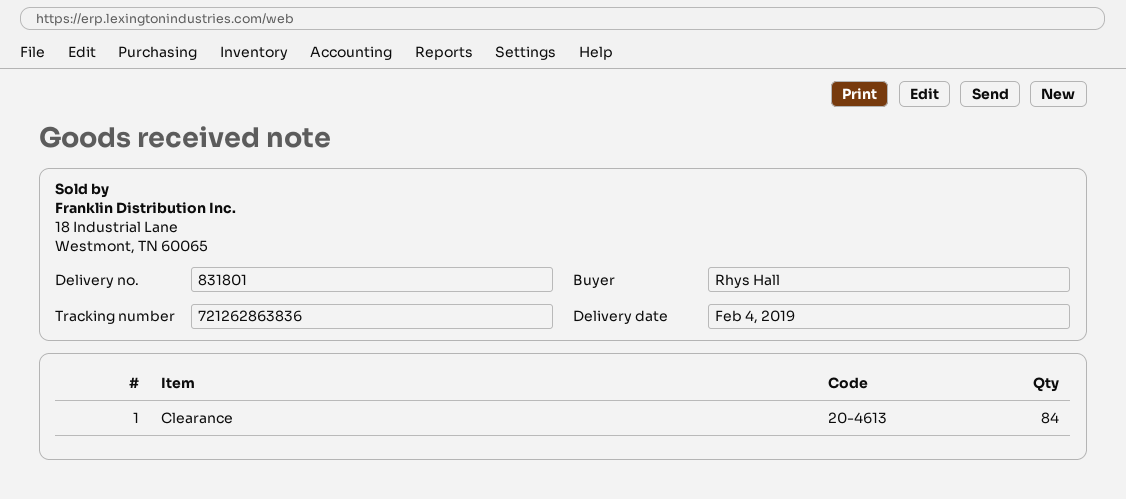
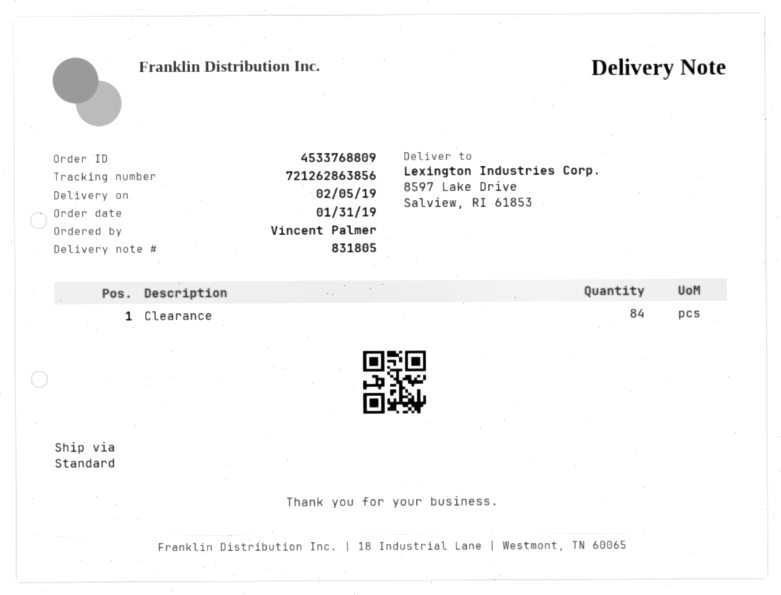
delivery note number: 831801 -> 831805
delivery date: 2019-02-04 -> 2019-02-05
ordered by: Rhys Hall -> Vincent Palmer
tracking number: 721262863836 -> 721262863856

